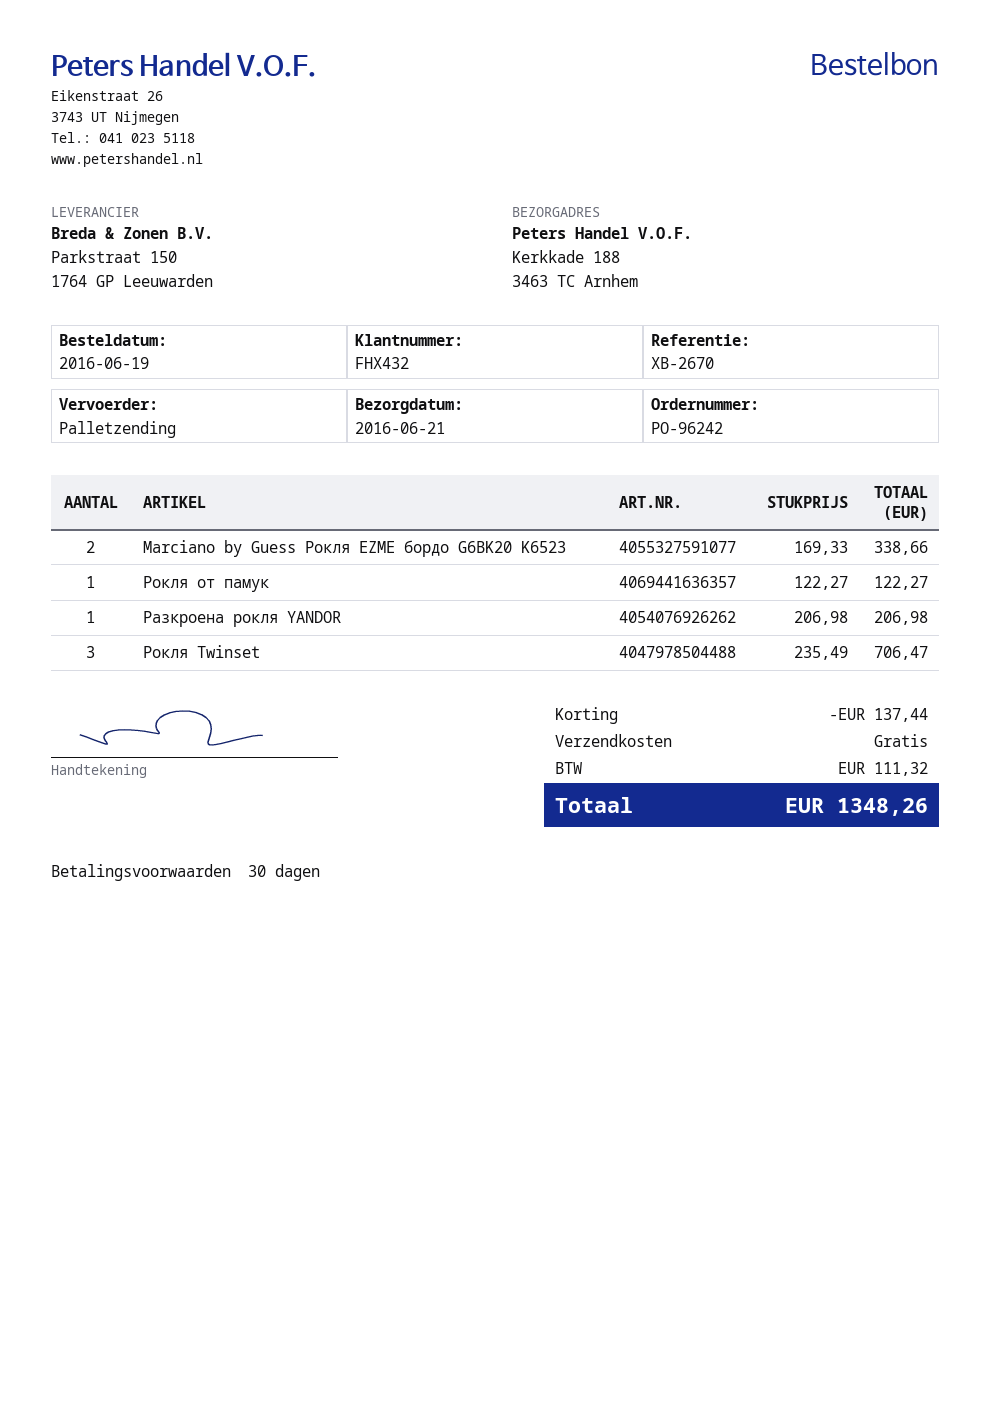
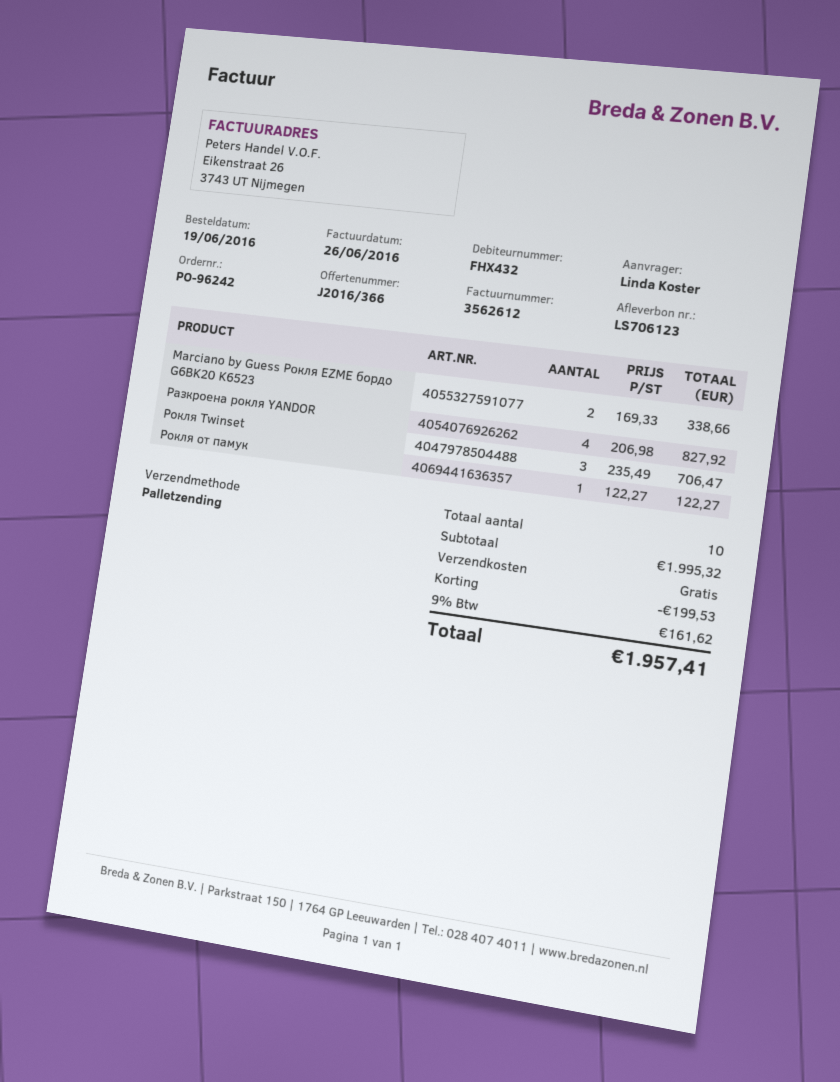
Разкроена рокля YANDOR: 1 x 206.98 = 206.98 -> 4 x 206.98 = 827.92
discount: 137.44 -> 199.53
tax: 111.32 -> 161.62
total: 1348.26 -> 1957.41

